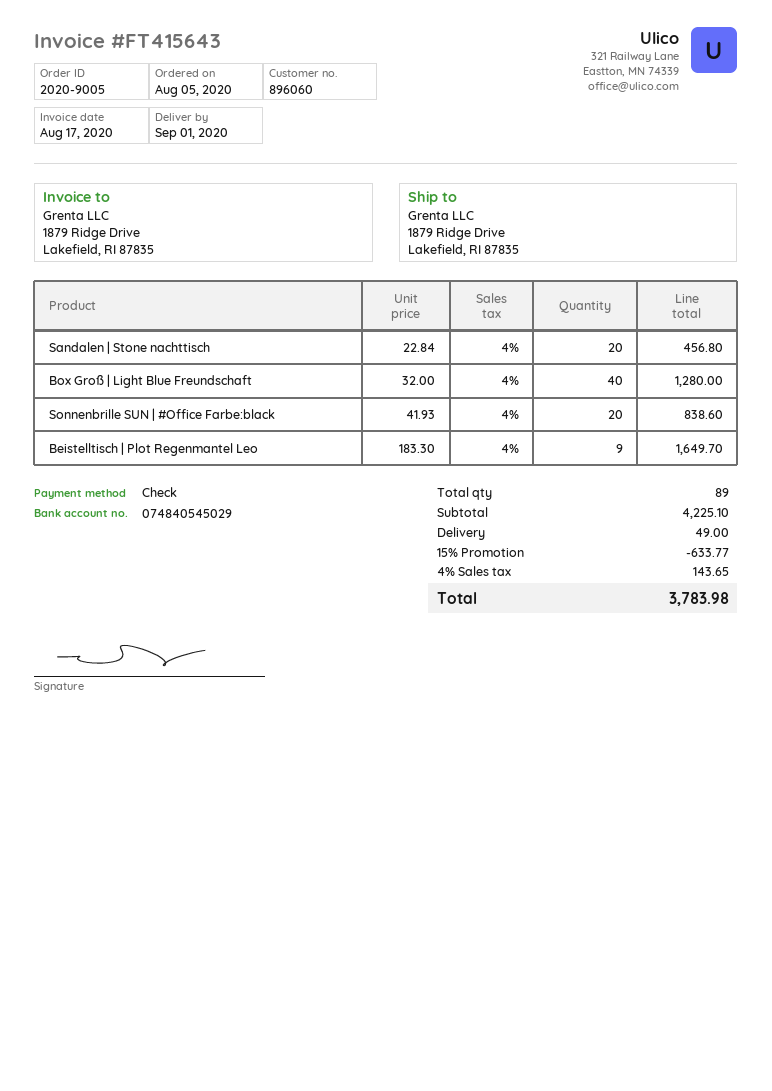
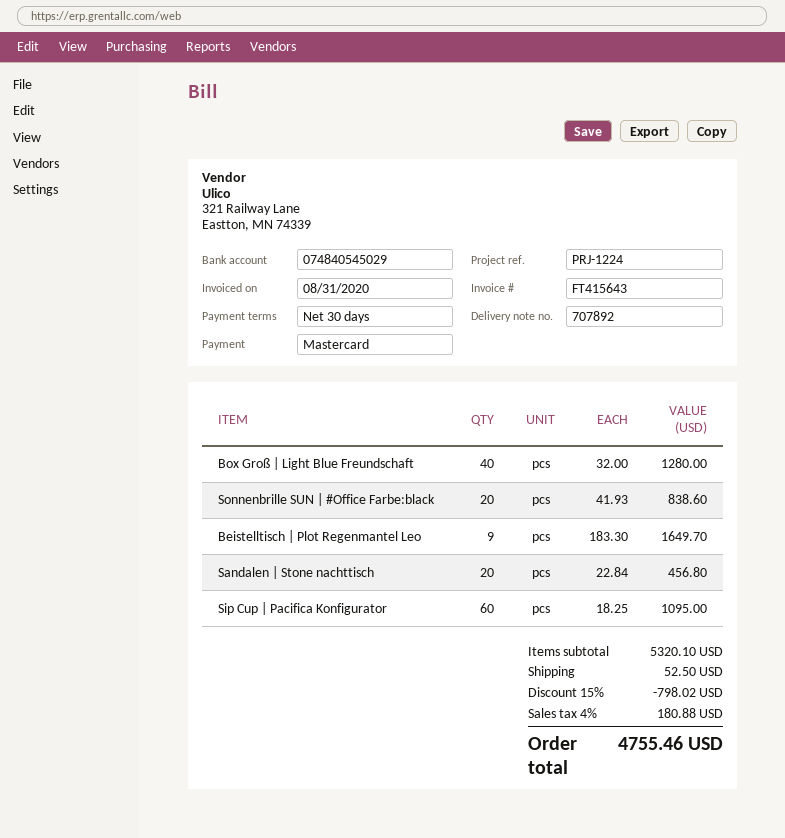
invoice date: 2020-08-17 -> 2020-08-31
payment method: cheque -> Mastercard
Sip Cup | Pacifica Konfigurator: none -> 60 x 18.25 = 1095.00
subtotal: 4225.10 -> 5320.10
discount: 15% = 633.77 -> 15% = 798.02
shipping: 49.00 -> 52.50
tax: 4% = 143.65 -> 4% = 180.88
total: 3783.98 -> 4755.46

